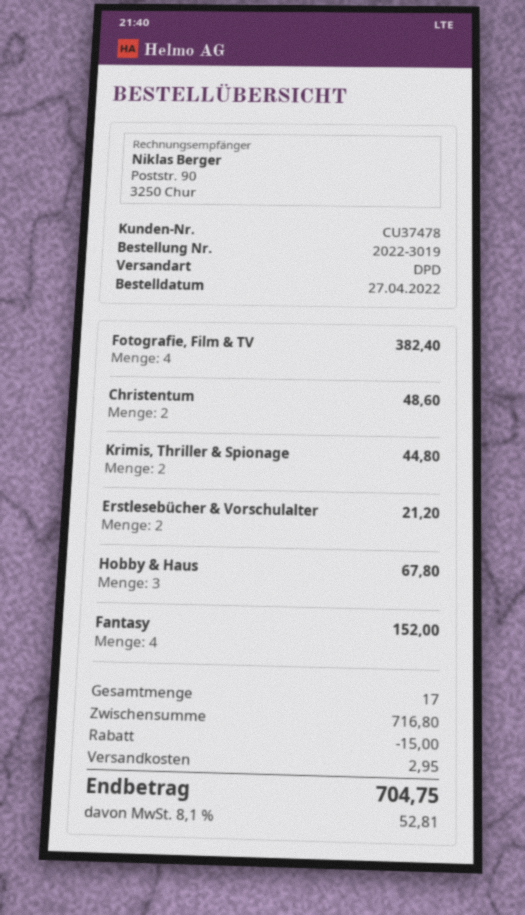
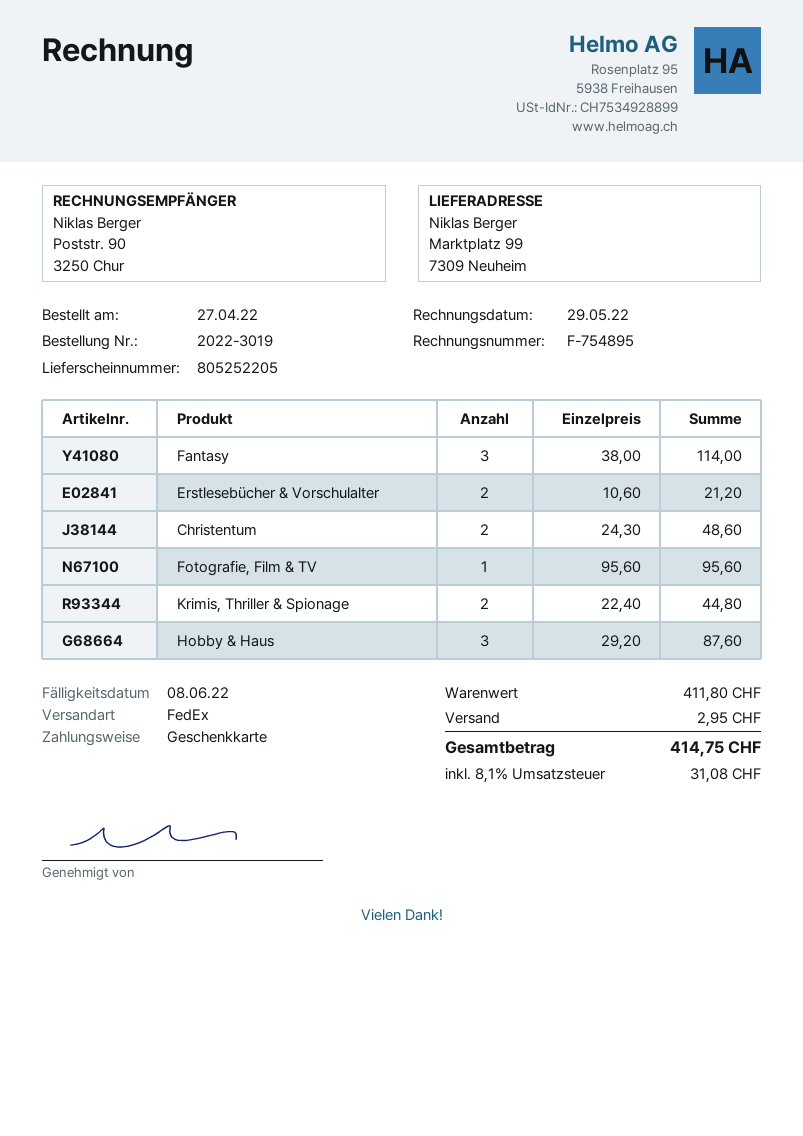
shipping method: DPD -> FedEx
Fotografie, Film & TV: 4 for 382.40 -> 1 for 95.60
Hobby & Haus: 3 for 67.80 -> 3 for 87.60
Fantasy: 4 for 152.00 -> 3 for 114.00
subtotal: 716.80 -> 411.80
discount: 15.00 -> none
tax: 8.1% = 52.81 -> 8.1% = 31.08
total: 704.75 -> 414.75

